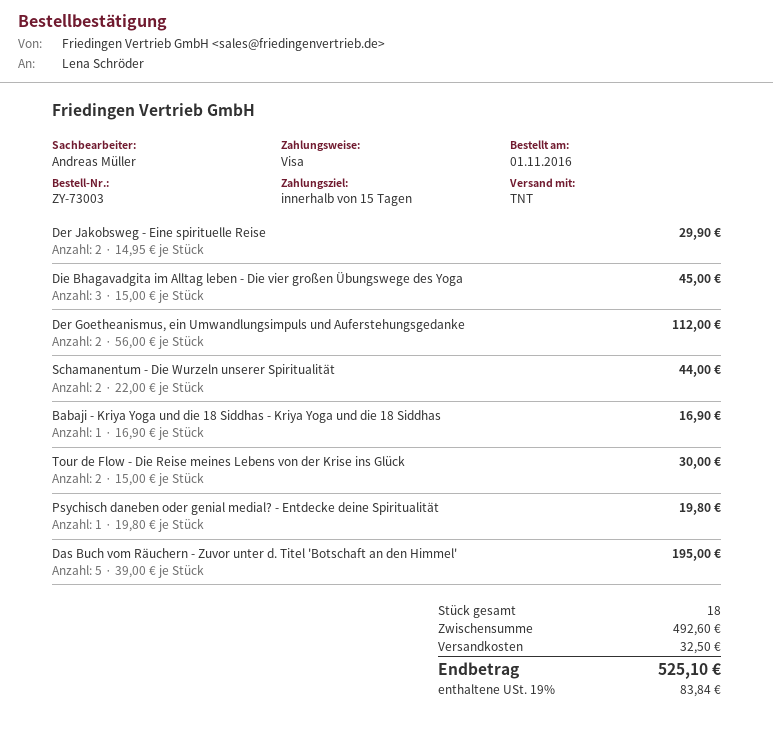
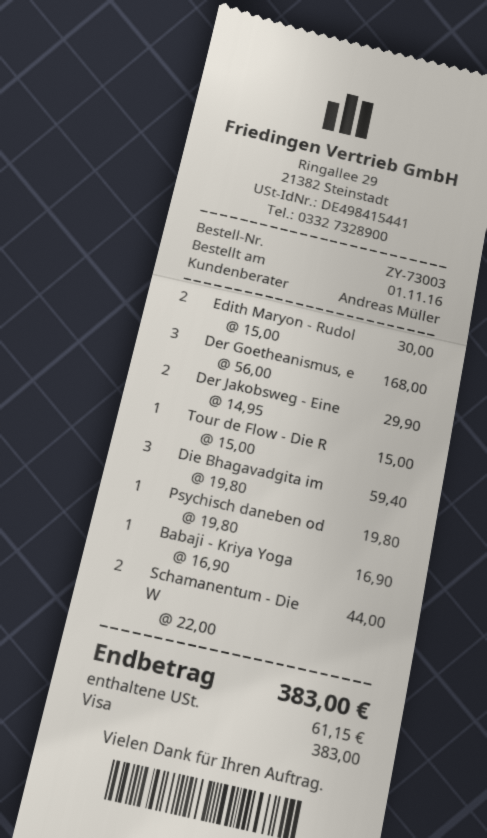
Die Bhagavadgita im Alltag leben - Die vier großen Übungswege des Yoga: 3 x 15.00 = 45.00 -> 3 x 19.80 = 59.40
Der Goetheanismus, ein Umwandlungsimpuls und Auferstehungsgedanke: 2 x 56.00 = 112.00 -> 3 x 56.00 = 168.00
Tour de Flow - Die Reise meines Lebens von der Krise ins Glück: 2 x 15.00 = 30.00 -> 1 x 15.00 = 15.00
Das Buch vom Räuchern - Zuvor unter d. Titel 'Botschaft an den Himmel': 5 x 39.00 = 195.00 -> none
Edith Maryon - Rudol: none -> 2 x 15.00 = 30.00
shipping: 32.50 -> none
tax: 83.84 -> 61.15
total: 525.10 -> 383.00

